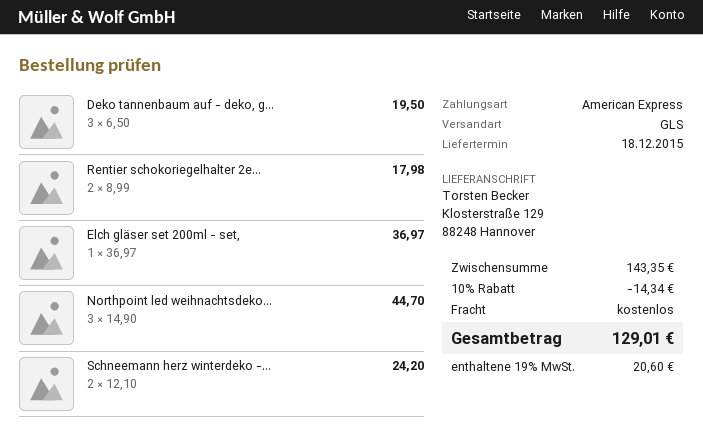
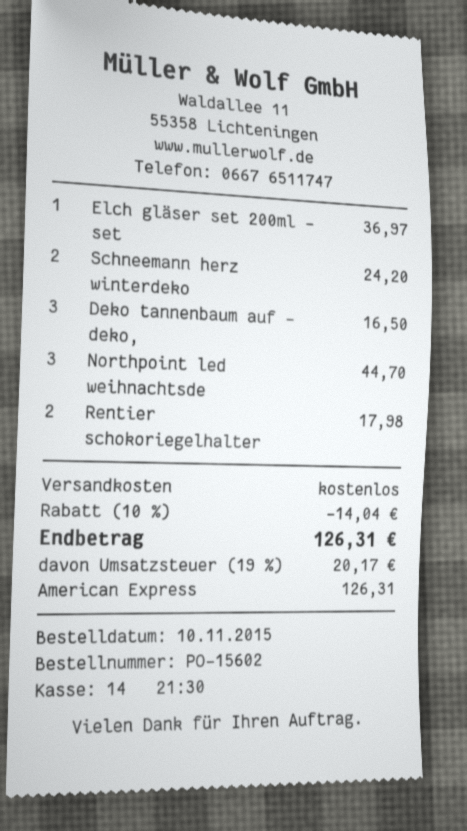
Deko tannenbaum auf - deko, g...: 3 for 19.50 -> 3 for 16.50
discount: 10% = 14.34 -> 10% = 14.04
tax: 19% = 20.60 -> 19% = 20.17
total: 129.01 -> 126.31

